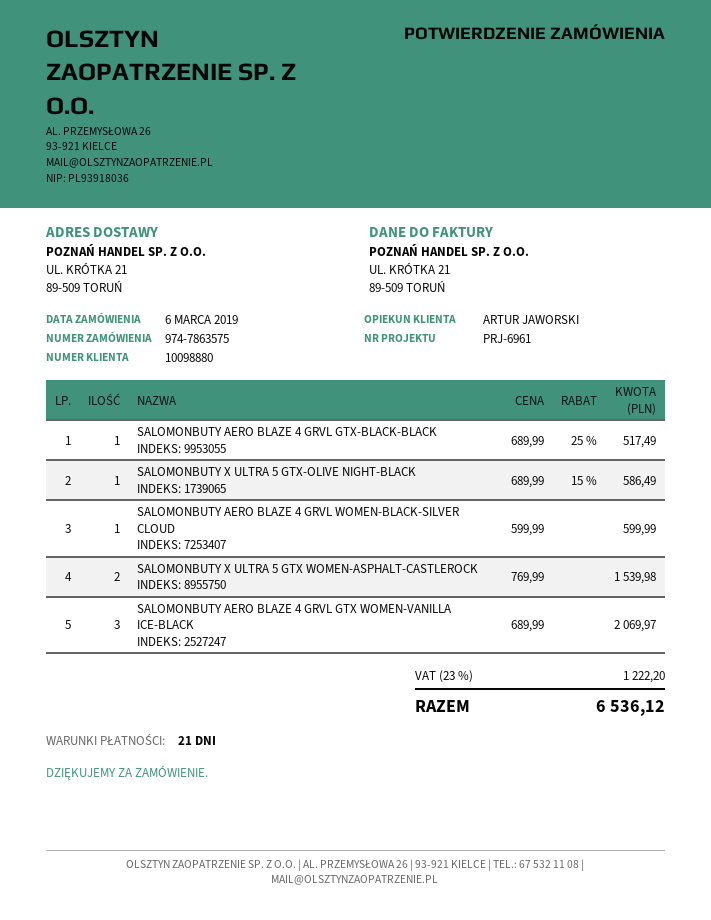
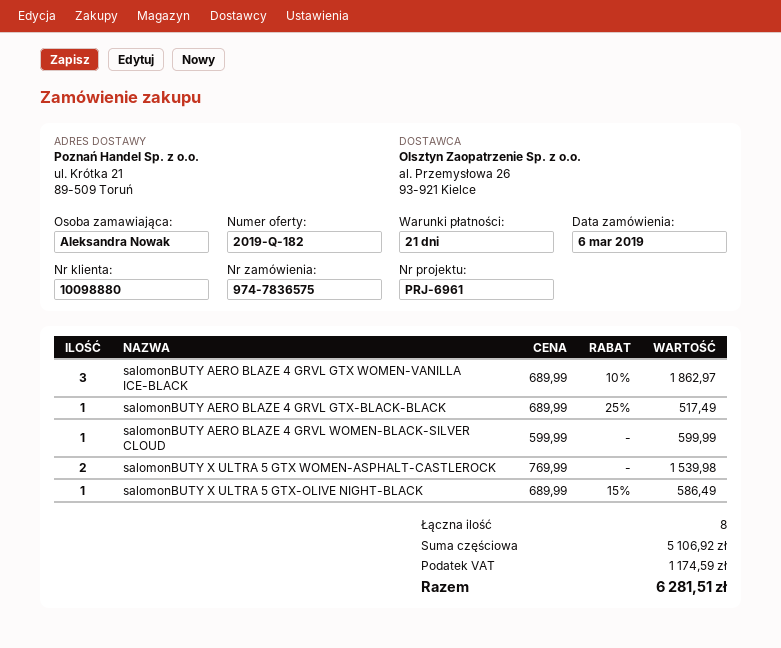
order number: 974-7863575 -> 974-7836575
SALOMONBUTY AERO BLAZE 4 GRVL GTX WOMEN-VANILLA ICE-BLACK: 3 x 689.99 = 2069.97 -> 3 x 689.99 - 10% = 1862.97
tax: 1222.20 -> 1174.59
total: 6536.12 -> 6281.51

